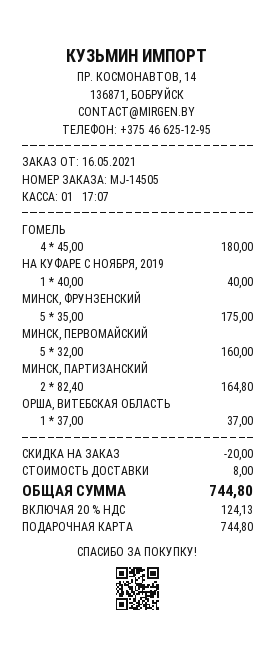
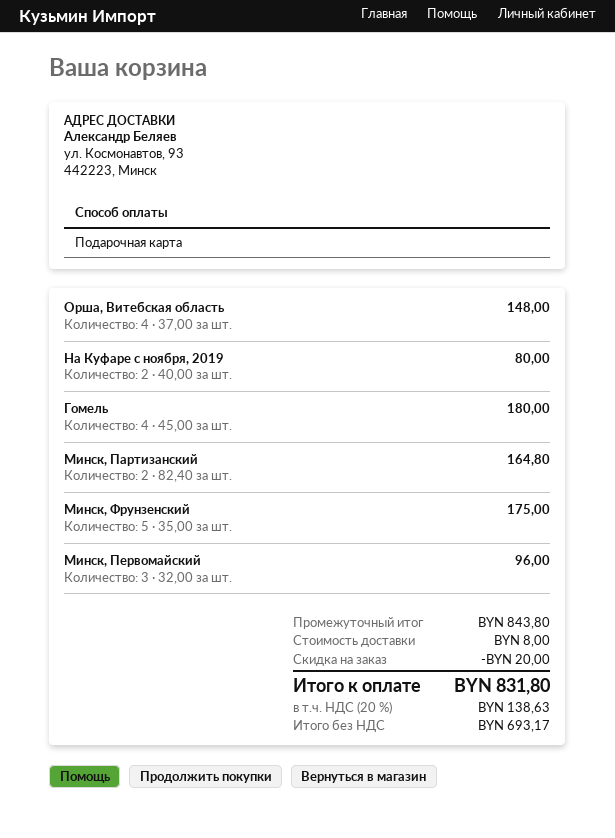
НА КУФАРЕ С НОЯБРЯ, 2019: 1 x 40.00 = 40.00 -> 2 x 40.00 = 80.00
МИНСК, ПЕРВОМАЙСКИЙ: 5 x 32.00 = 160.00 -> 3 x 32.00 = 96.00
ОРША, ВИТЕБСКАЯ ОБЛАСТЬ: 1 x 37.00 = 37.00 -> 4 x 37.00 = 148.00
tax: 20% = 124.13 -> 20% = 138.63
total: 744.80 -> 831.80

